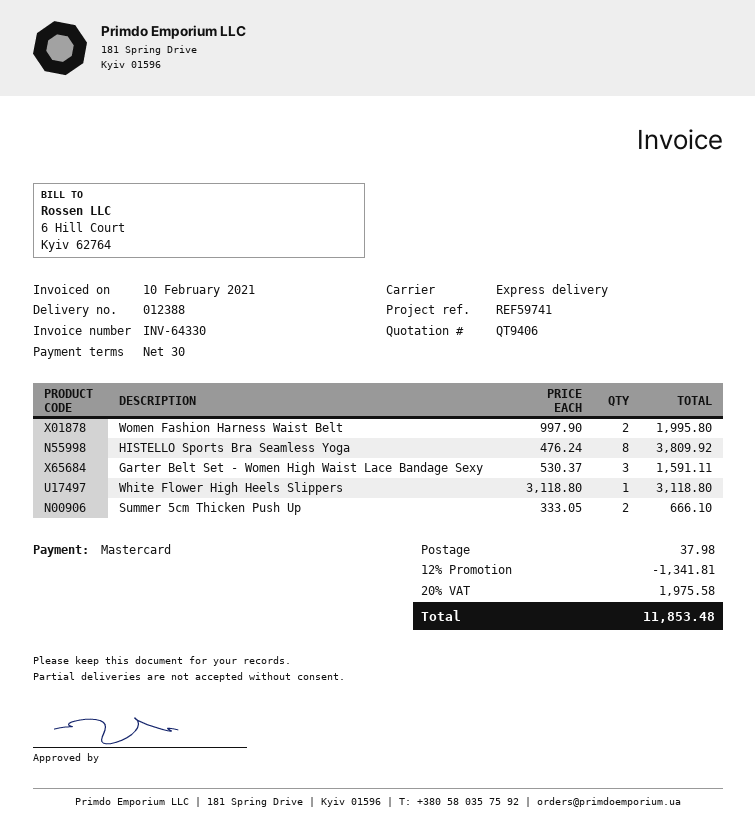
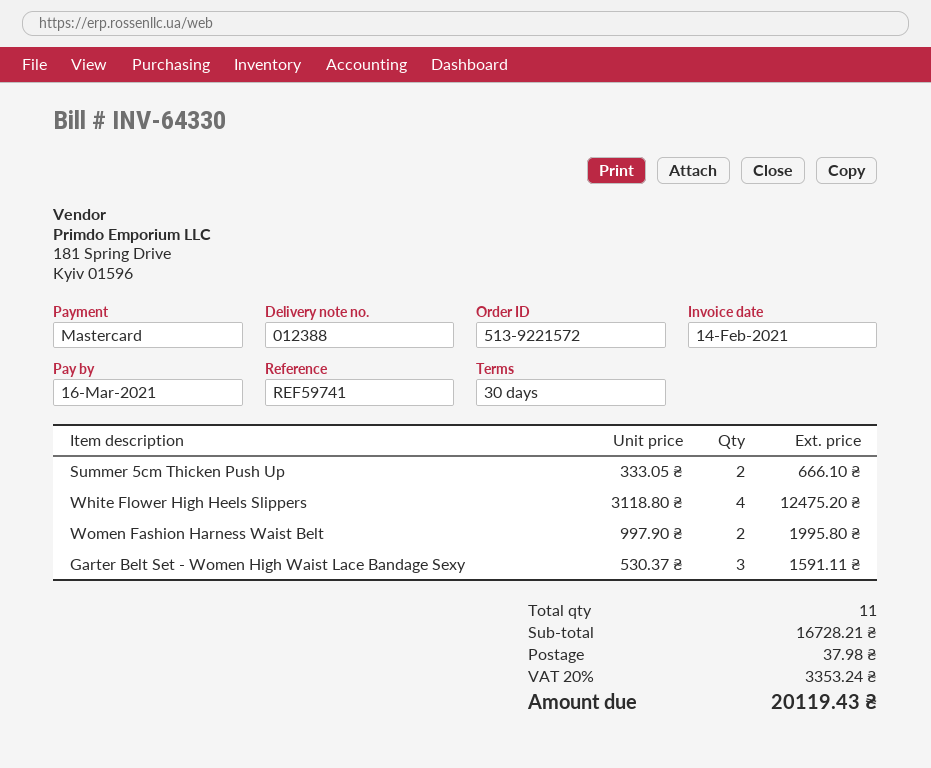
invoice date: 2021-02-10 -> 2021-02-14
HISTELLO Sports Bra Seamless Yoga: 8 x 476.24 = 3809.92 -> none
White Flower High Heels Slippers: 1 x 3118.80 = 3118.80 -> 4 x 3118.80 = 12475.20
discount: 12% = 1341.81 -> none
tax: 20% = 1975.58 -> 20% = 3353.24
total: 11853.48 -> 20119.43

